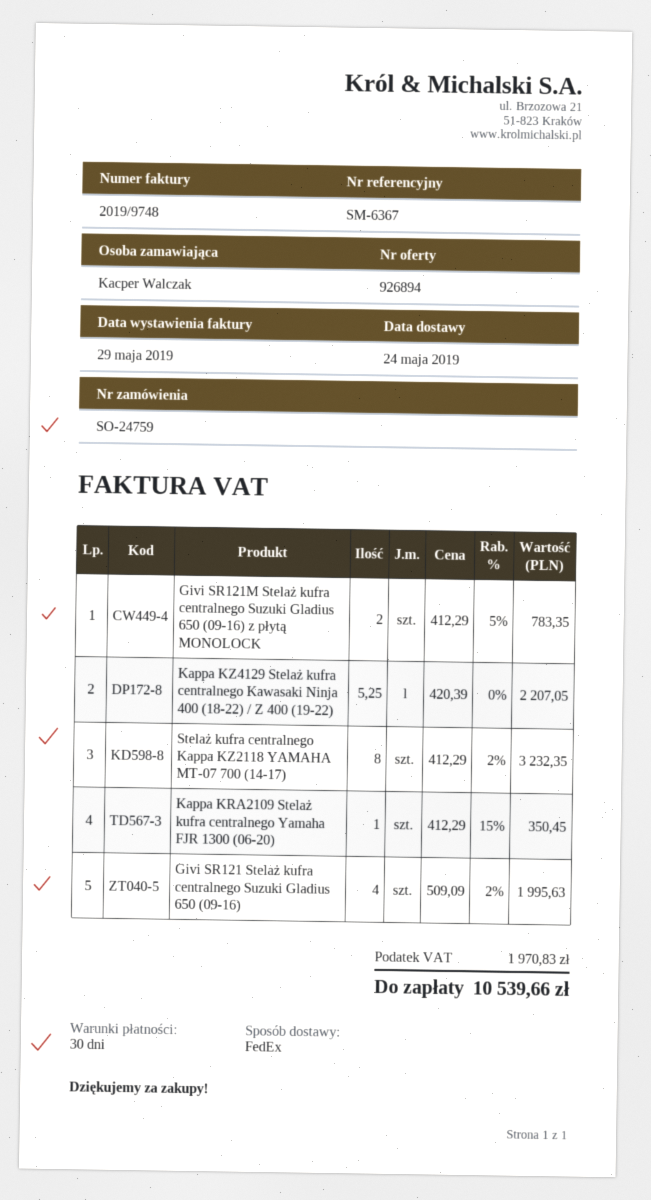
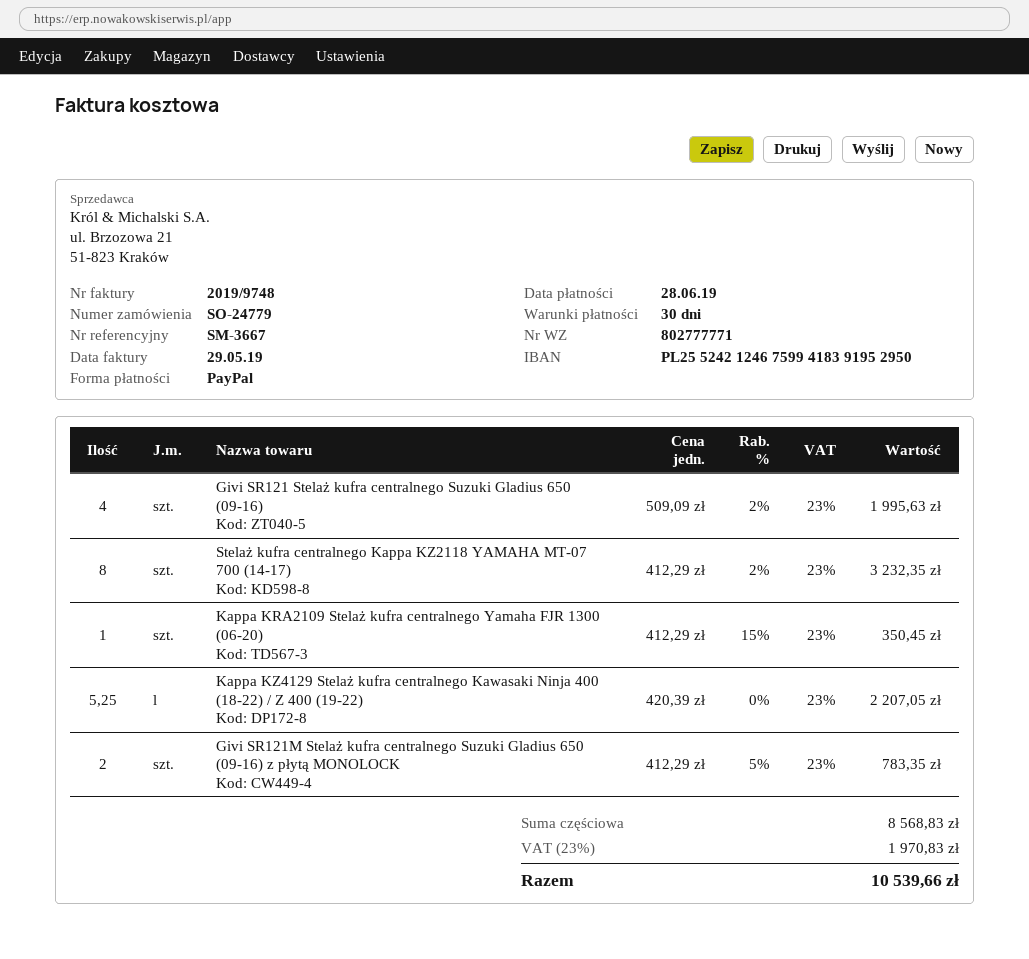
order number: SO-24759 -> SO-24779
reference: SM-6367 -> SM-3667

